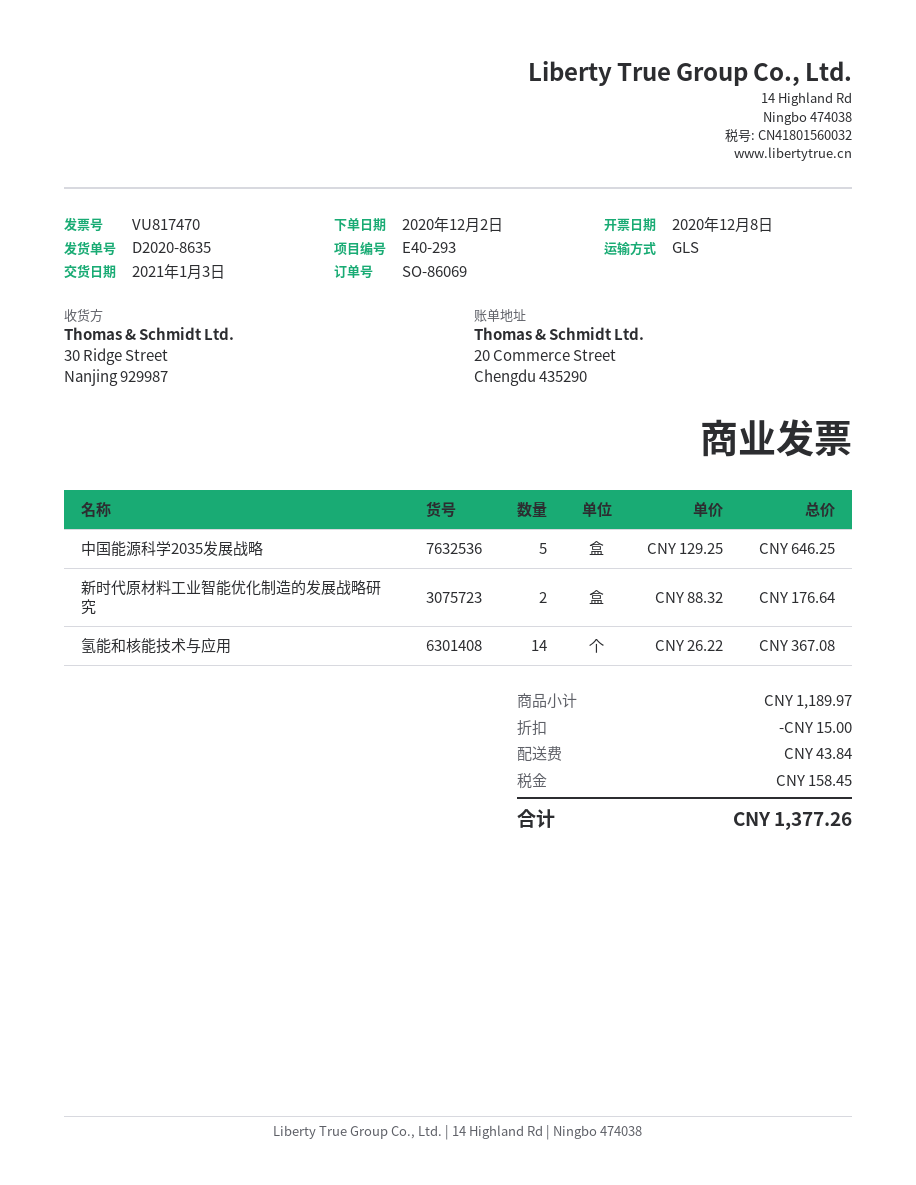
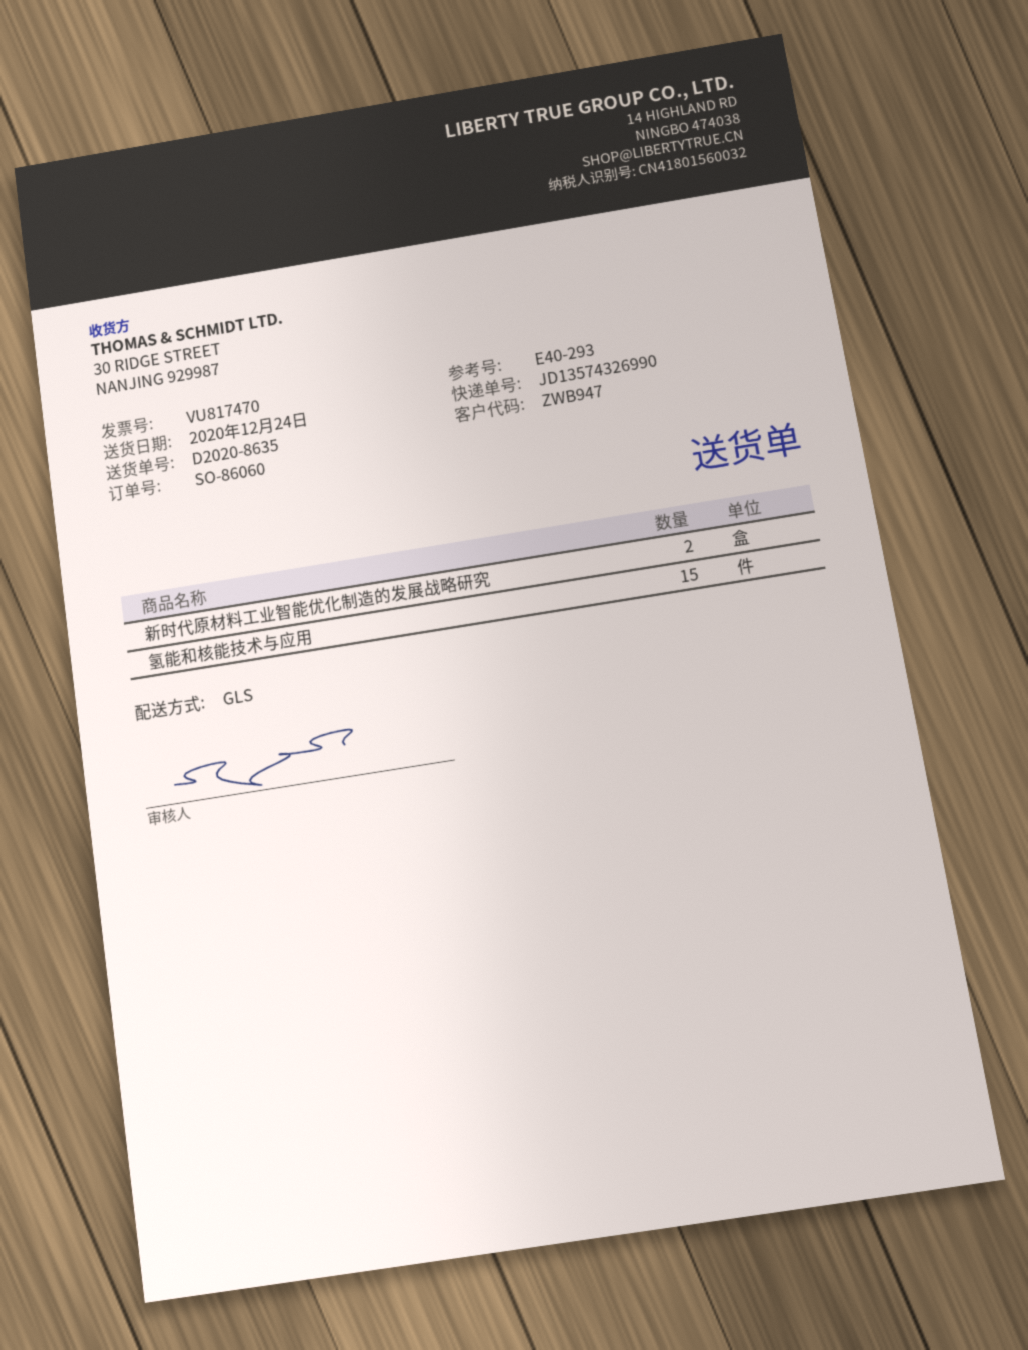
order number: SO-86069 -> SO-86060
delivery date: 2021-01-03 -> 2020-12-24
中国能源科学2035发展战略: 5 -> none
氢能和核能技术与应用: 14 -> 15

